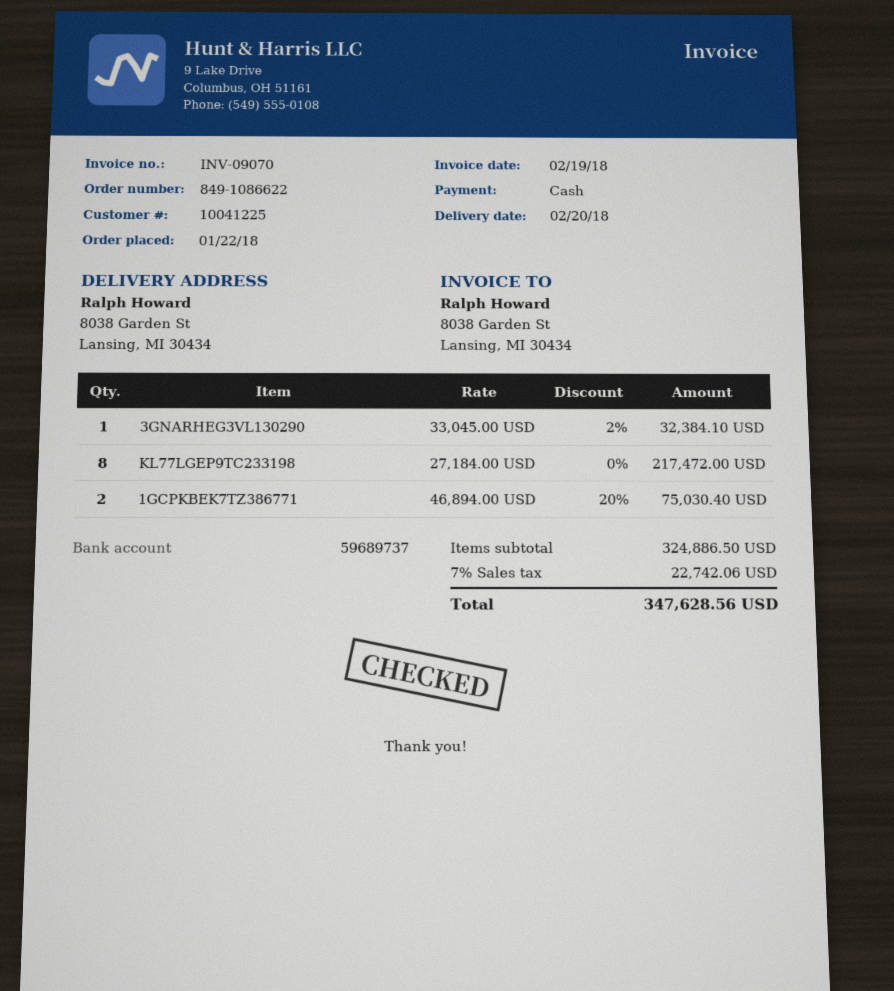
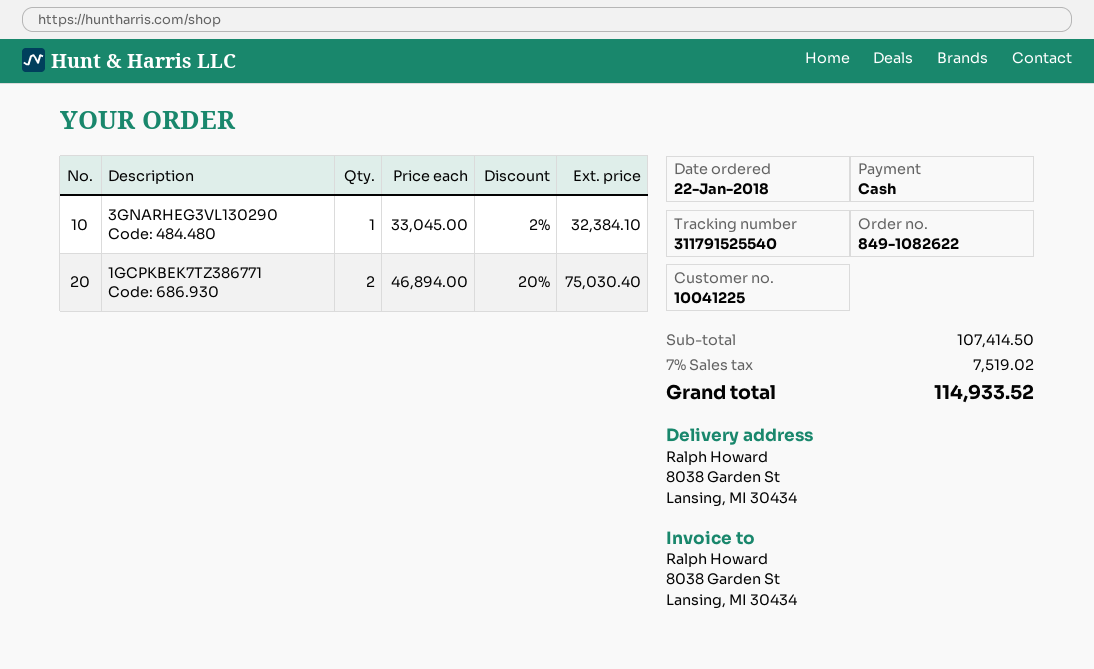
order number: 849-1086622 -> 849-1082622
KL77LGEP9TC233198: 8 x 27184.00 = 217472.00 -> none
subtotal: 324886.50 -> 107414.50
tax: 7% = 22742.06 -> 7% = 7519.02
total: 347628.56 -> 114933.52

